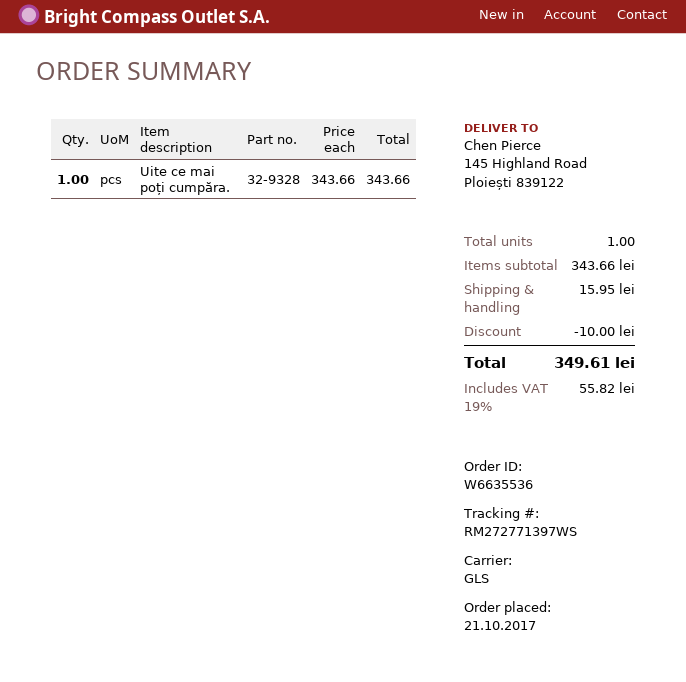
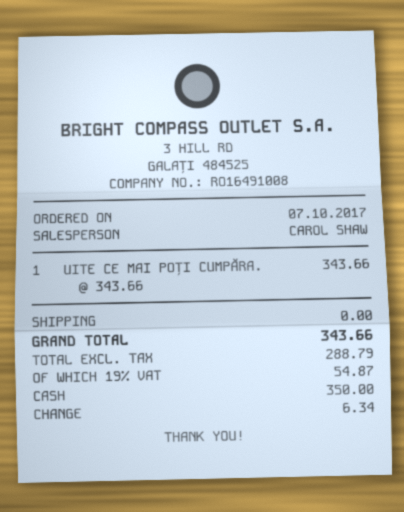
order date: 2017-10-21 -> 2017-10-07
discount: 10.00 -> none
shipping: 15.95 -> 0.00
tax: 19% = 55.82 -> 19% = 54.87
total: 349.61 -> 343.66

